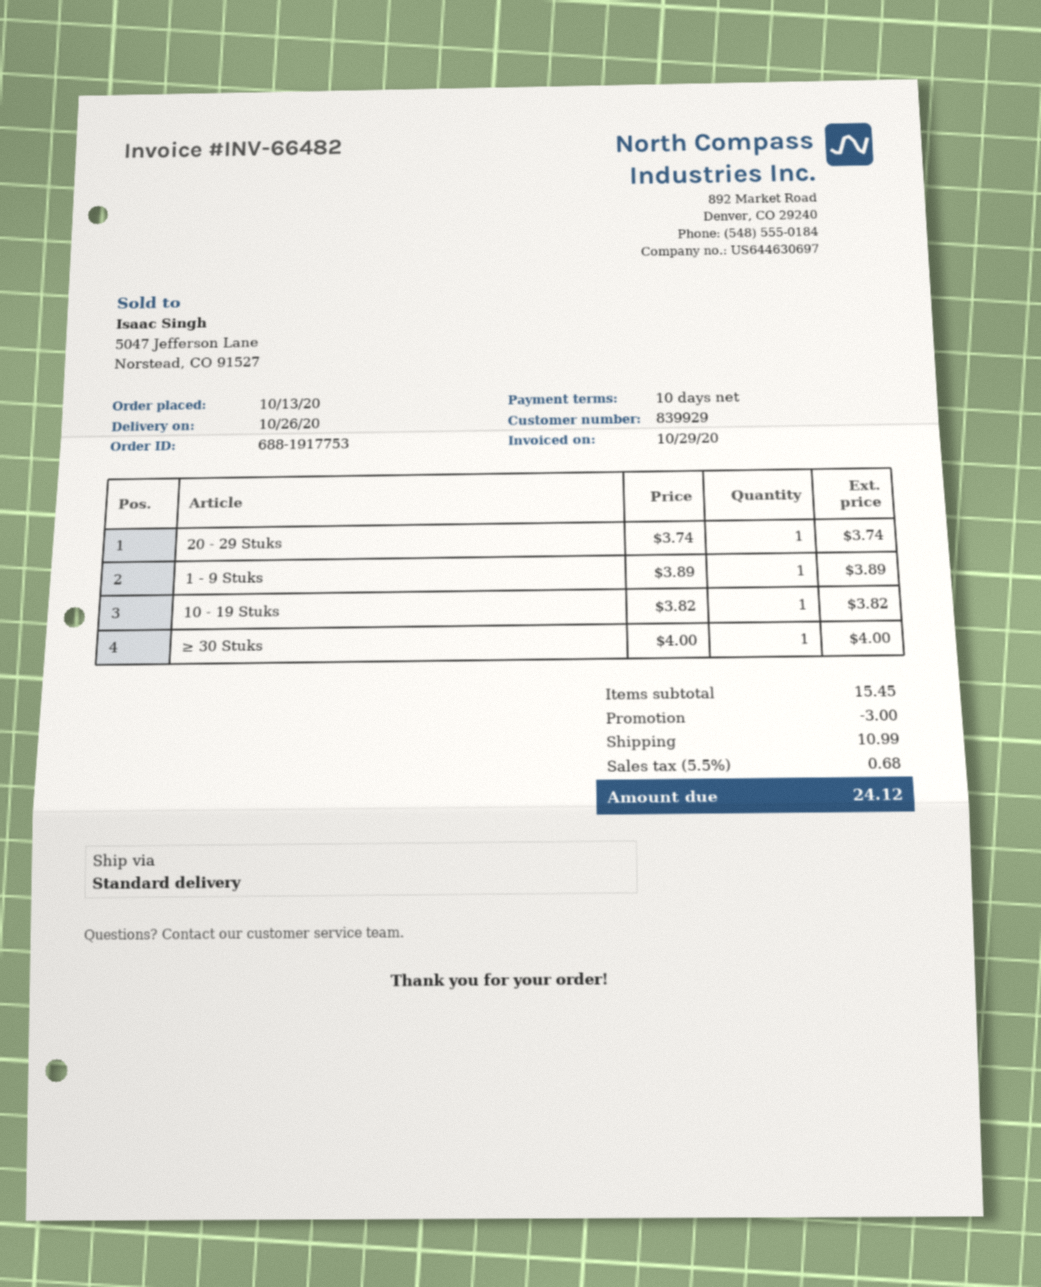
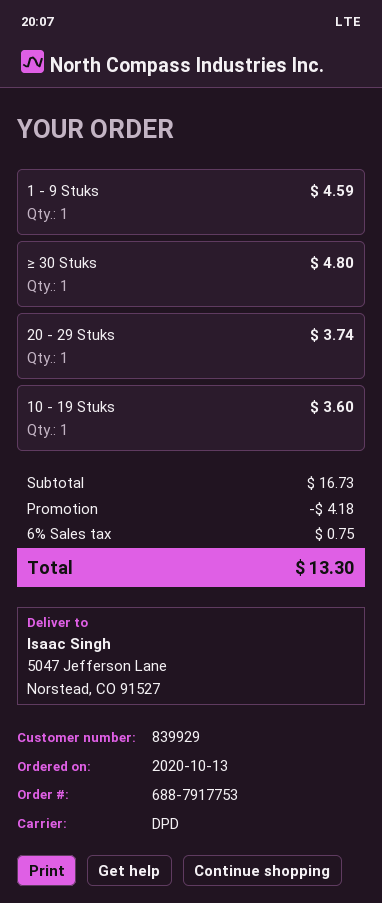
order number: 688-1917753 -> 688-7917753
shipping method: standard -> DPD
1 - 9 Stuks: 1 for 3.89 -> 1 for 4.59
10 - 19 Stuks: 1 for 3.82 -> 1 for 3.60
≥ 30 Stuks: 1 for 4.00 -> 1 for 4.80
subtotal: 15.45 -> 16.73
discount: 3.00 -> 4.18
shipping: 10.99 -> none
tax: 5.5% = 0.68 -> 6% = 0.75
total: 24.12 -> 13.30

